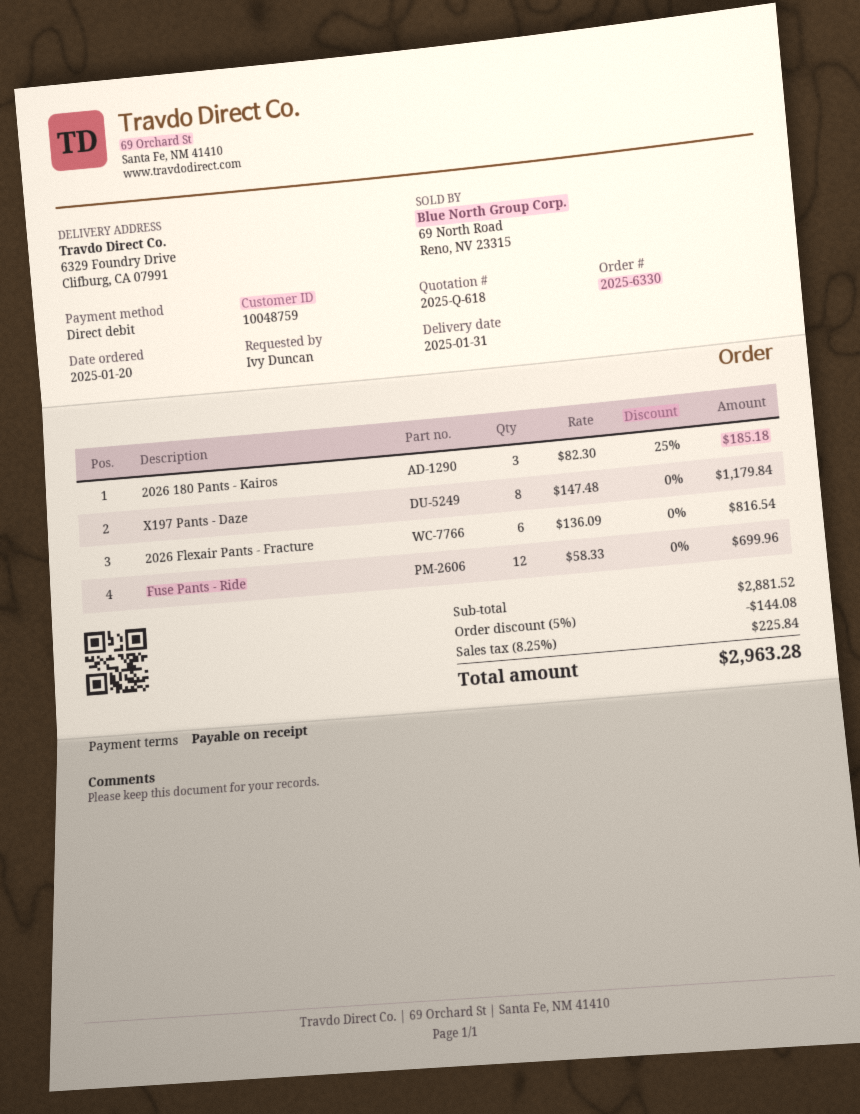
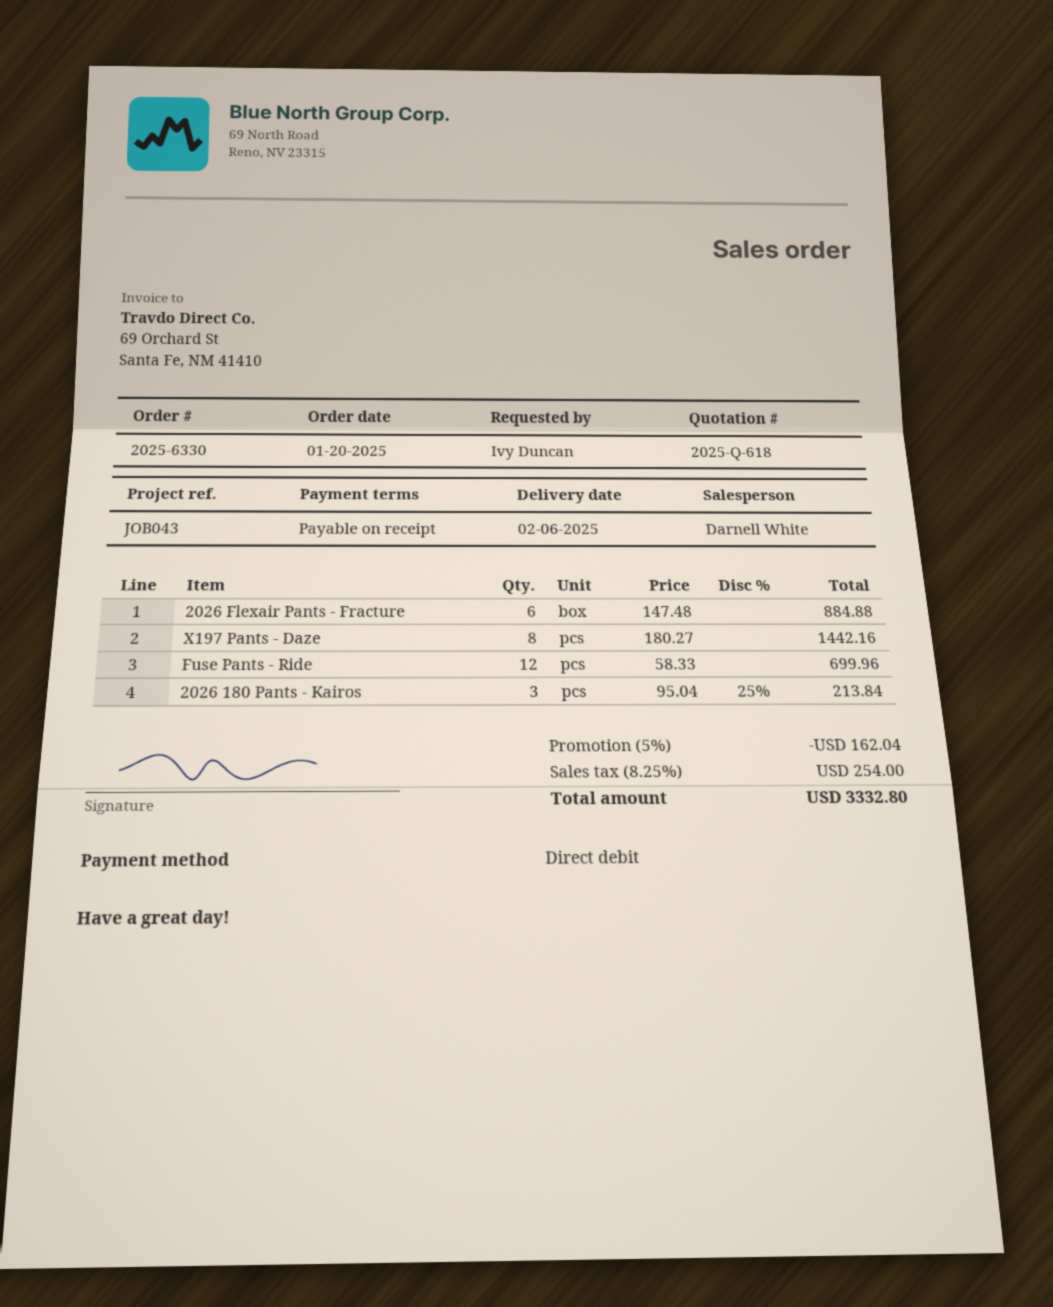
delivery date: 2025-01-31 -> 2025-02-06
2026 180 Pants - Kairos: 3 x 82.30 - 25% = 185.18 -> 3 x 95.04 - 25% = 213.84
X197 Pants - Daze: 8 x 147.48 = 1179.84 -> 8 x 180.27 = 1442.16
2026 Flexair Pants - Fracture: 6 x 136.09 = 816.54 -> 6 x 147.48 = 884.88
discount: 5% = 144.08 -> 5% = 162.04
tax: 8.25% = 225.84 -> 8.25% = 254.00
total: 2963.28 -> 3332.80

